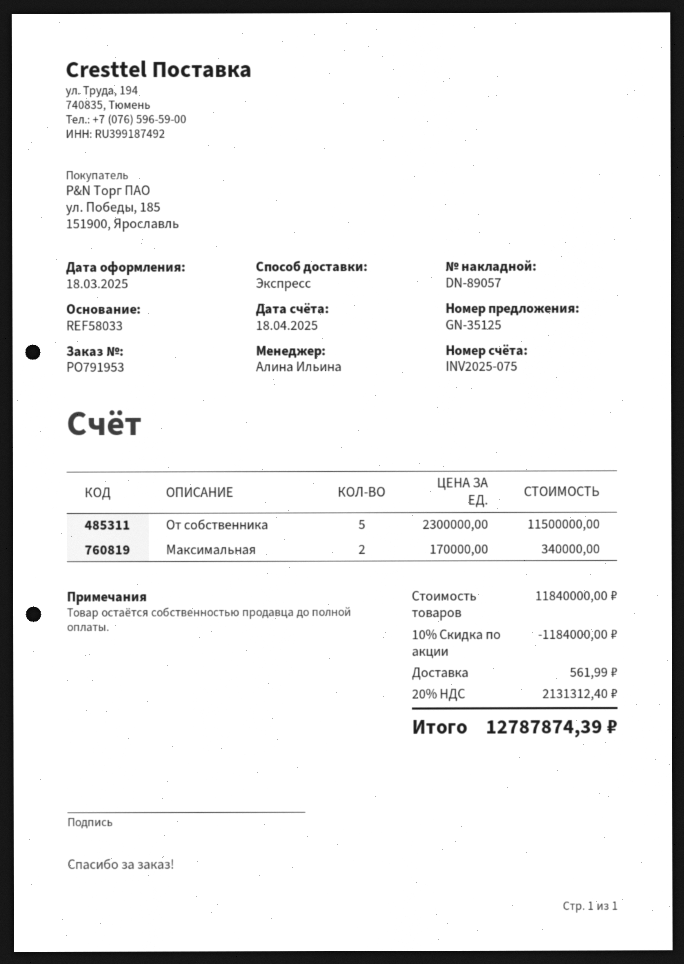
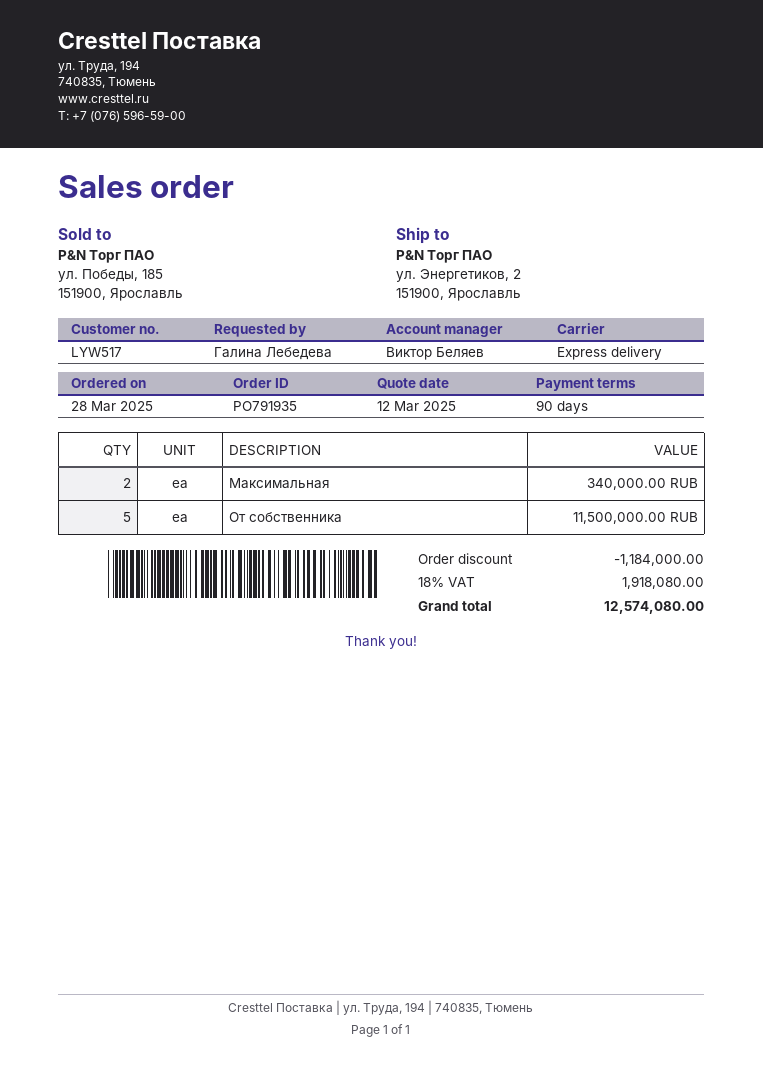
order number: PO791953 -> PO791935
order date: 2025-03-18 -> 2025-03-28
sales rep: Алина Ильина -> Виктор Беляев
shipping: 561.99 -> none
tax: 20% = 2131312.40 -> 18% = 1918080.00
total: 12787874.39 -> 12574080.00

